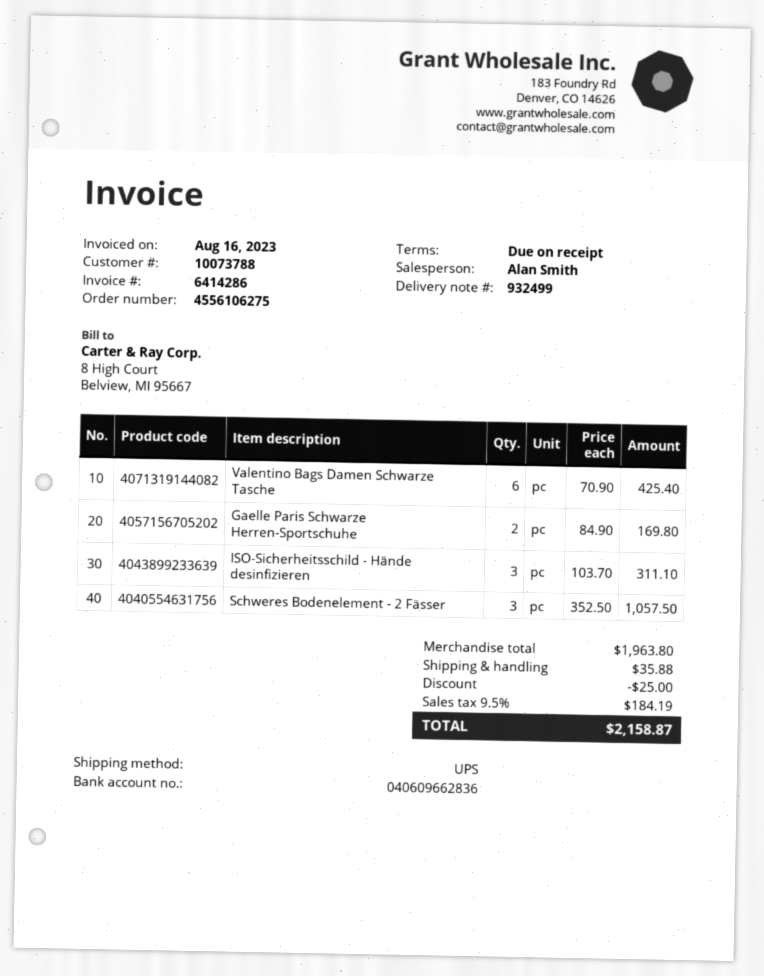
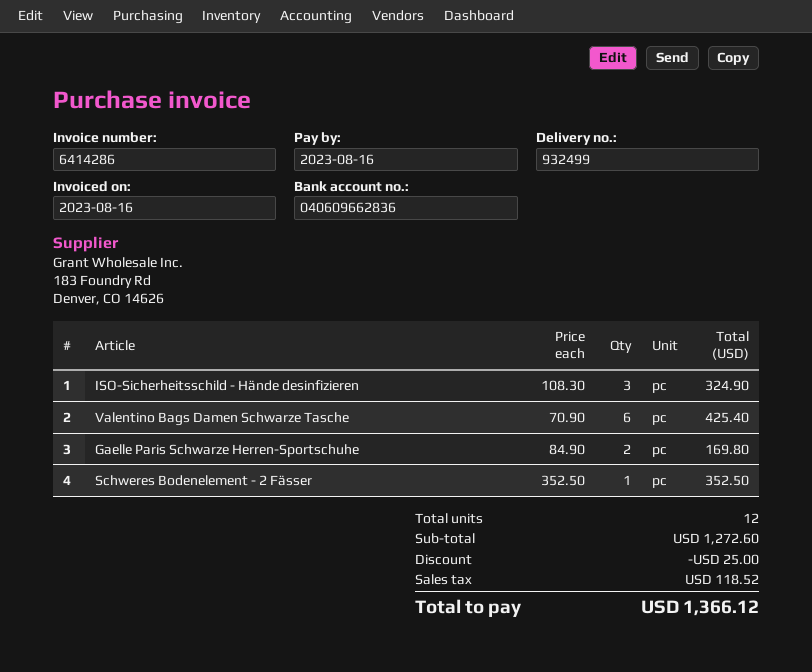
ISO-Sicherheitsschild - Hände desinfizieren: 3 x 103.70 = 311.10 -> 3 x 108.30 = 324.90
Schweres Bodenelement - 2 Fässer: 3 x 352.50 = 1057.50 -> 1 x 352.50 = 352.50
subtotal: 1963.80 -> 1272.60
shipping: 35.88 -> none
tax: 184.19 -> 118.52
total: 2158.87 -> 1366.12

